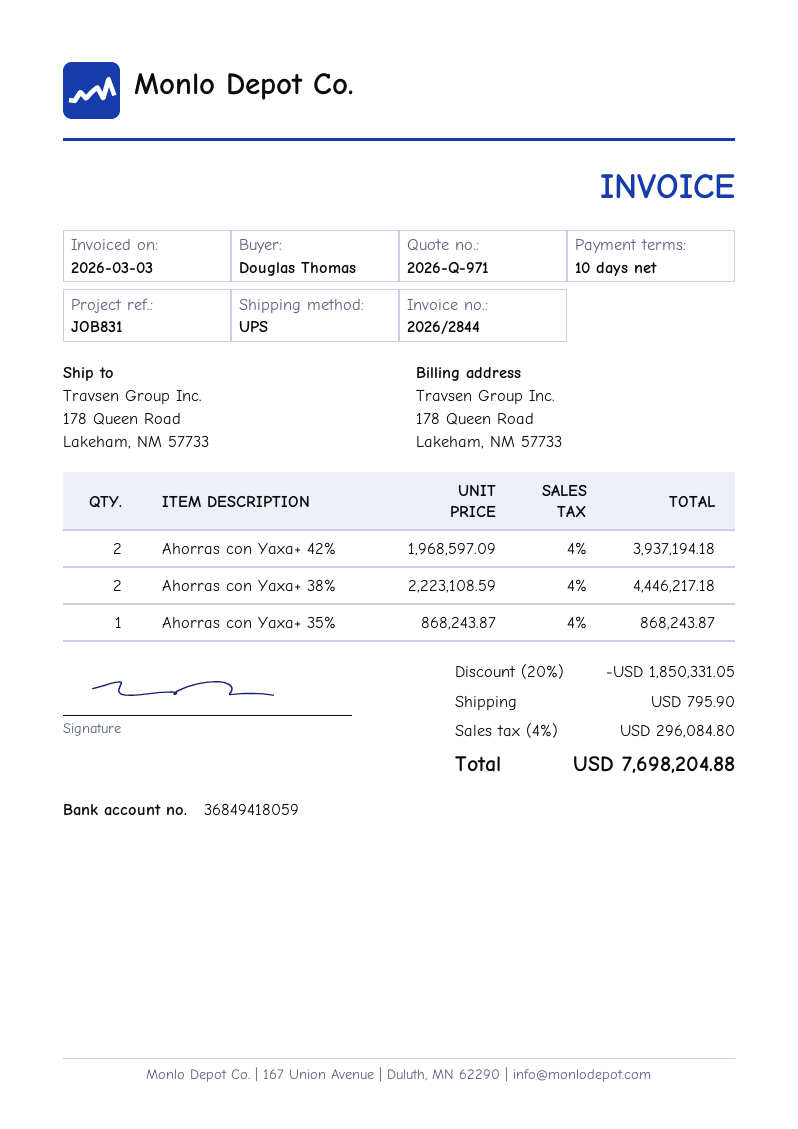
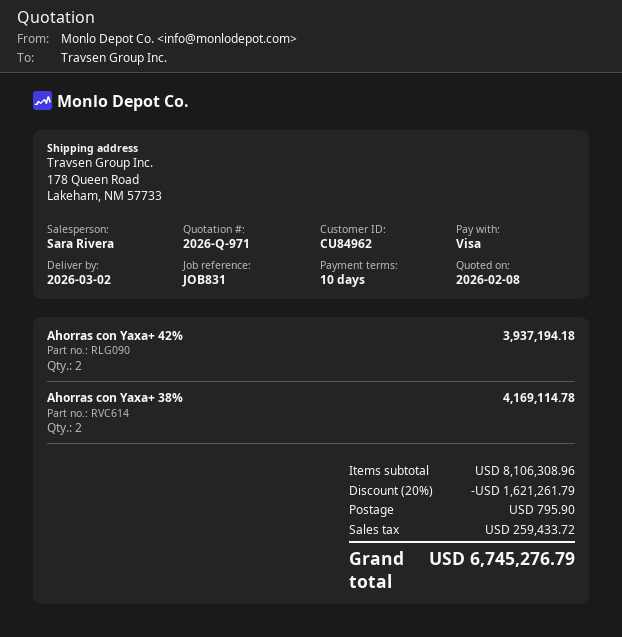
Ahorras con Yaxa+ 38%: 2 for 4446217.18 -> 2 for 4169114.78
Ahorras con Yaxa+ 35%: 1 for 868243.87 -> none
discount: 20% = 1850331.05 -> 20% = 1621261.79
tax: 296084.80 -> 259433.72
total: 7698204.88 -> 6745276.79

